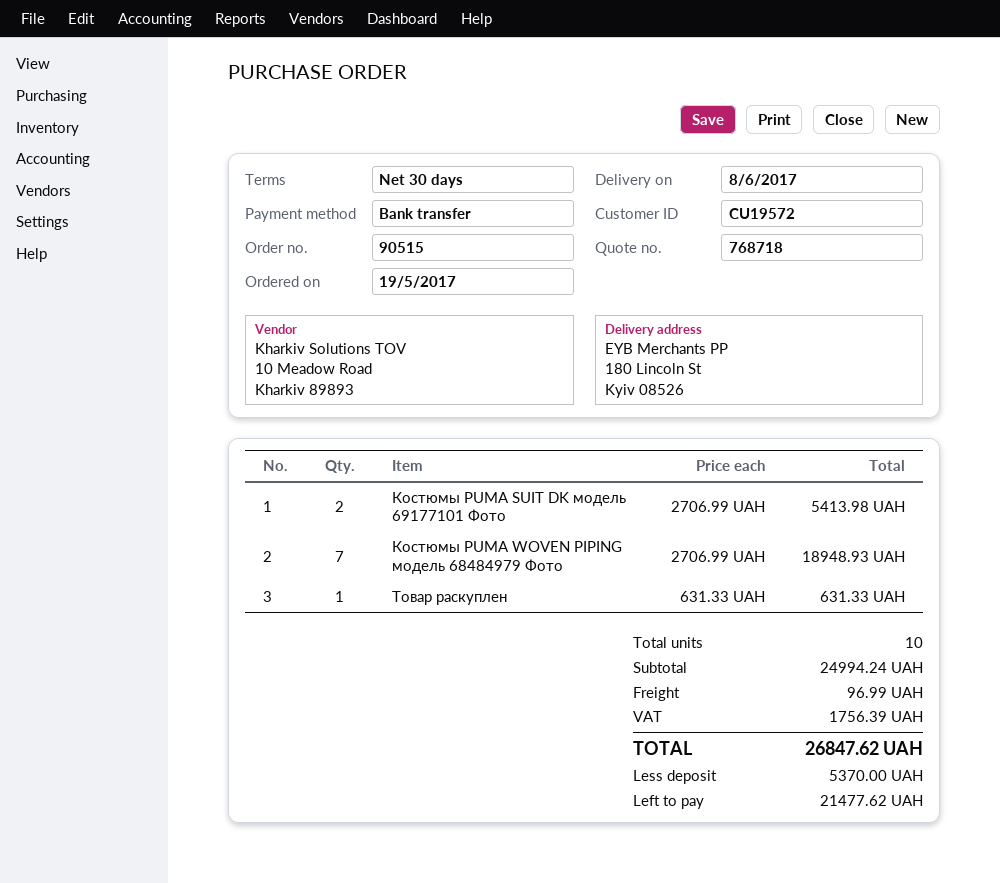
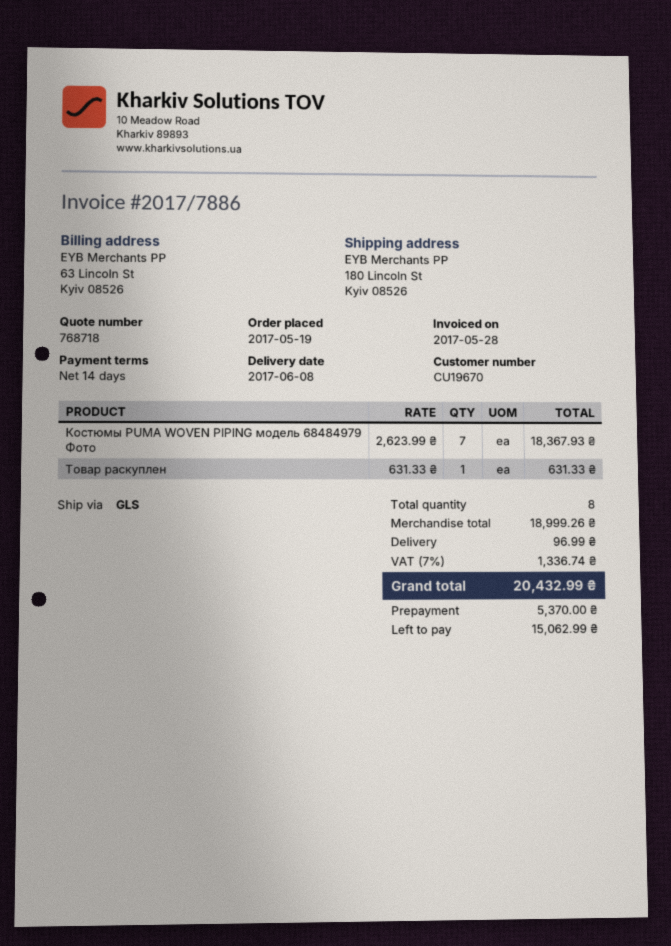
payment terms: 30 days -> 14 days
customer number: CU19572 -> CU19670
Костюмы PUMA SUIT DK модель 69177101 Фото: 2 x 2706.99 = 5413.98 -> none
Костюмы PUMA WOVEN PIPING модель 68484979 Фото: 7 x 2706.99 = 18948.93 -> 7 x 2623.99 = 18367.93
total quantity: 10 -> 8
subtotal: 24994.24 -> 18999.26
tax: 1756.39 -> 1336.74
total: 26847.62 -> 20432.99
balance: 21477.62 -> 15062.99

